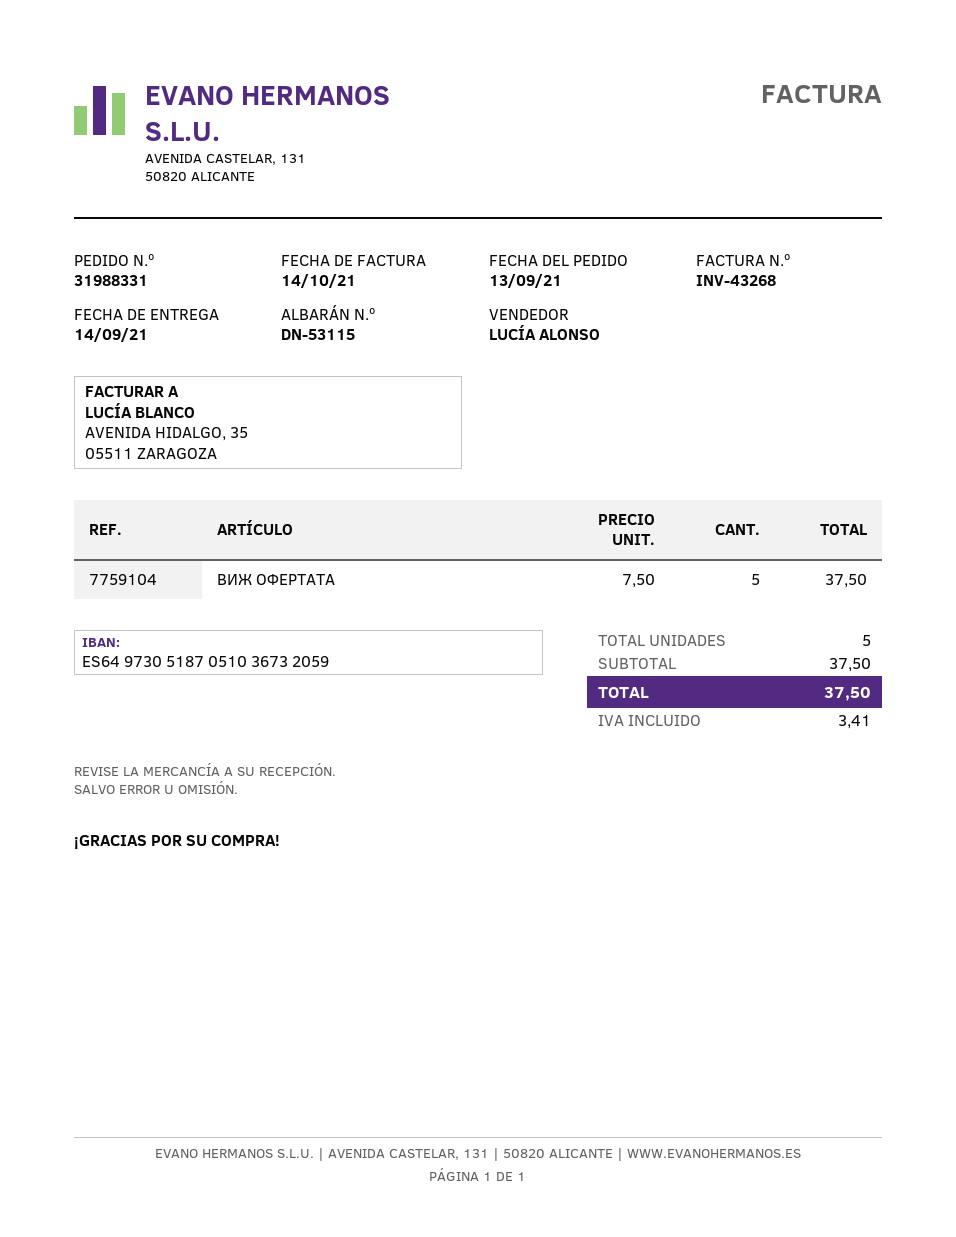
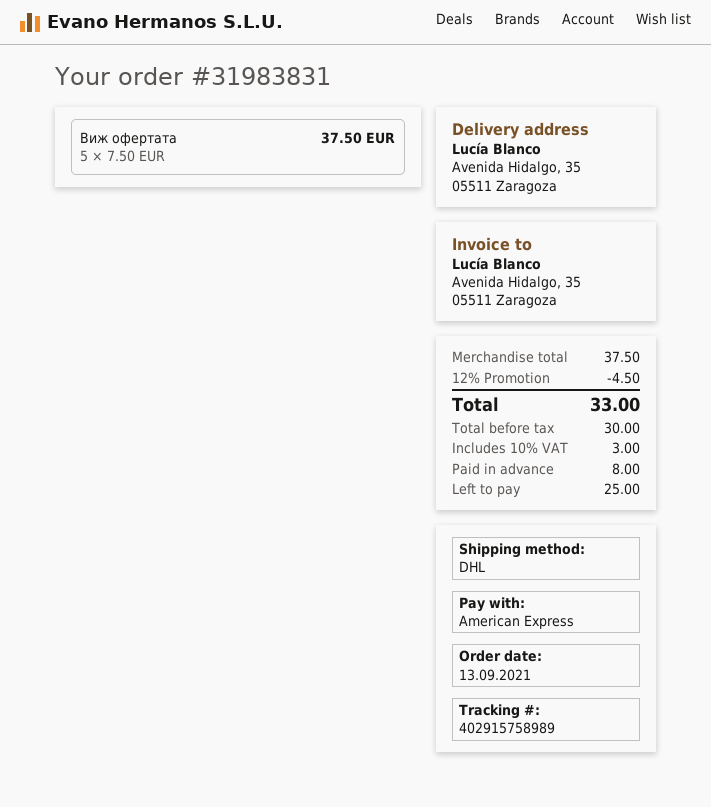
order number: 31988331 -> 31983831
discount: none -> 12% = 4.50
tax: 3.41 -> 3.00
total: 37.50 -> 33.00

